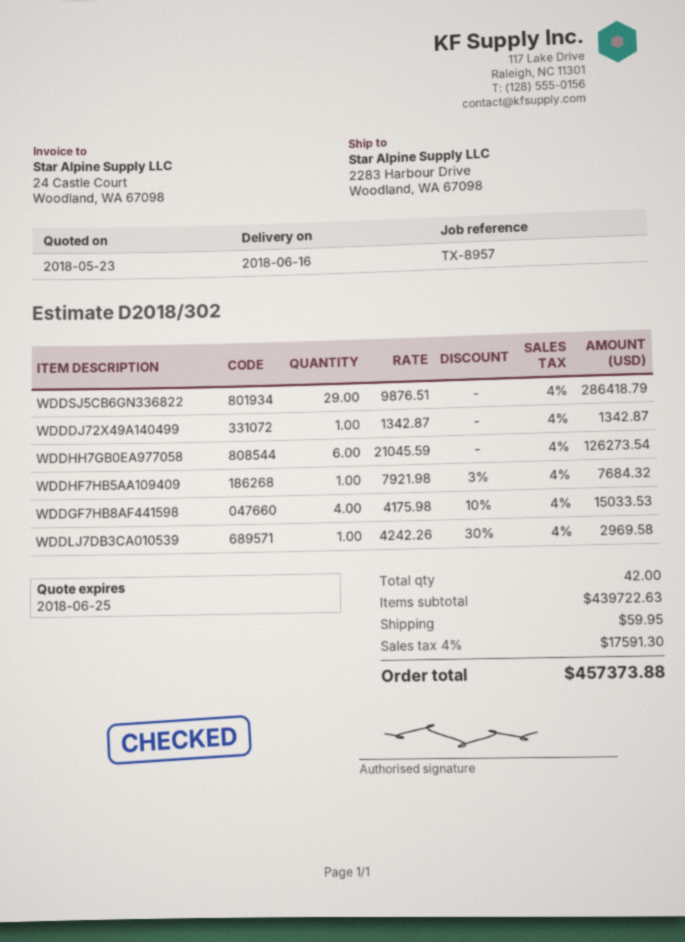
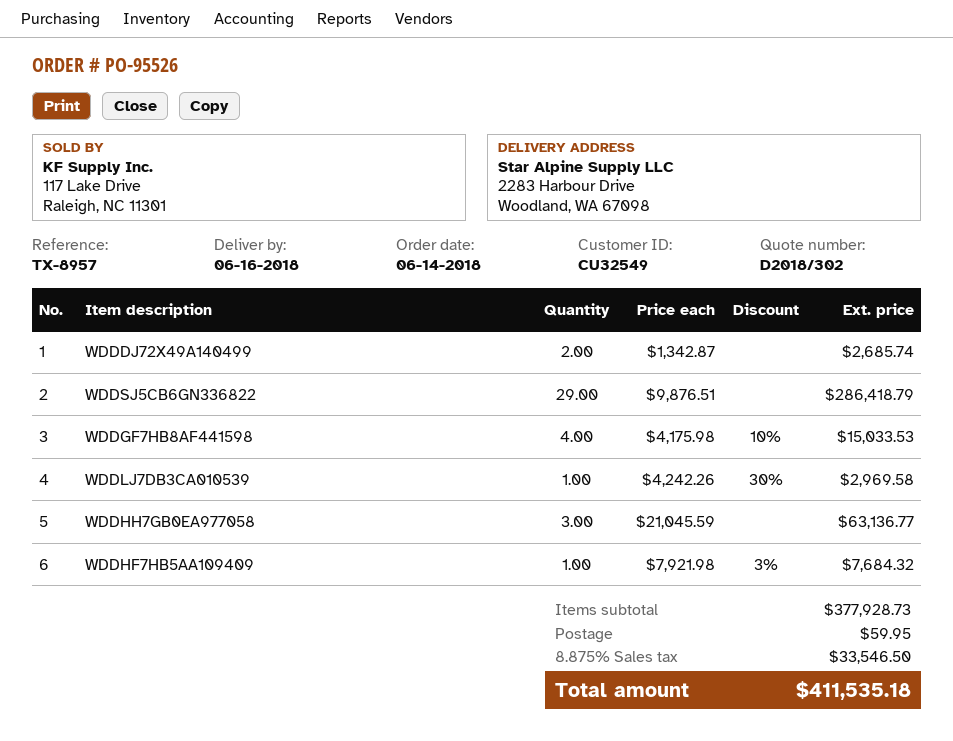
WDDDJ72X49A140499: 1 x 1342.87 = 1342.87 -> 2 x 1342.87 = 2685.74
WDDHH7GB0EA977058: 6 x 21045.59 = 126273.54 -> 3 x 21045.59 = 63136.77
subtotal: 439722.63 -> 377928.73
tax: 4% = 17591.30 -> 8.875% = 33546.50
total: 457373.88 -> 411535.18

